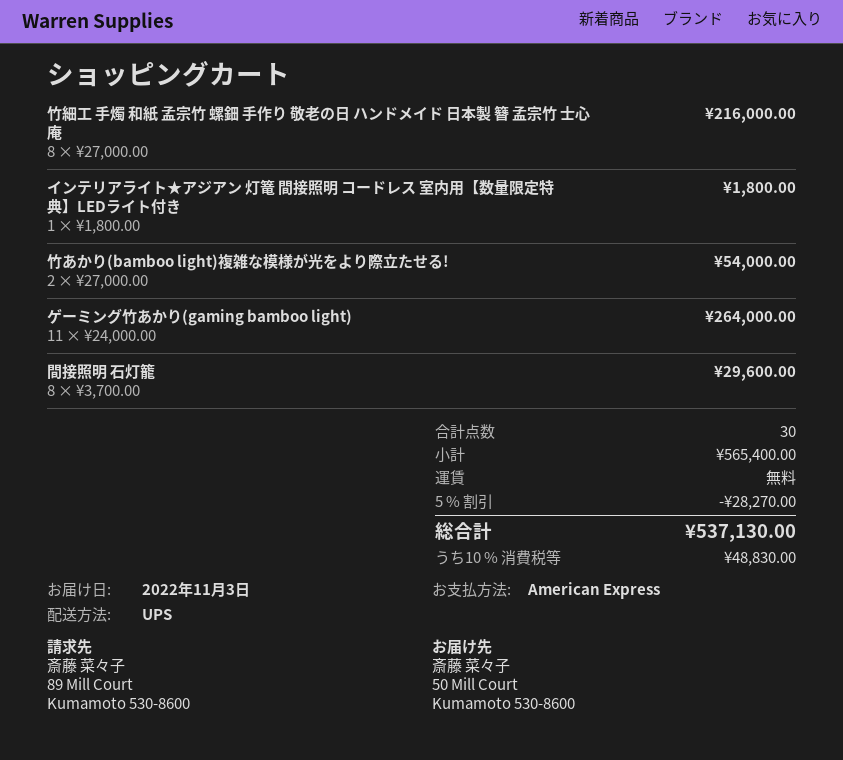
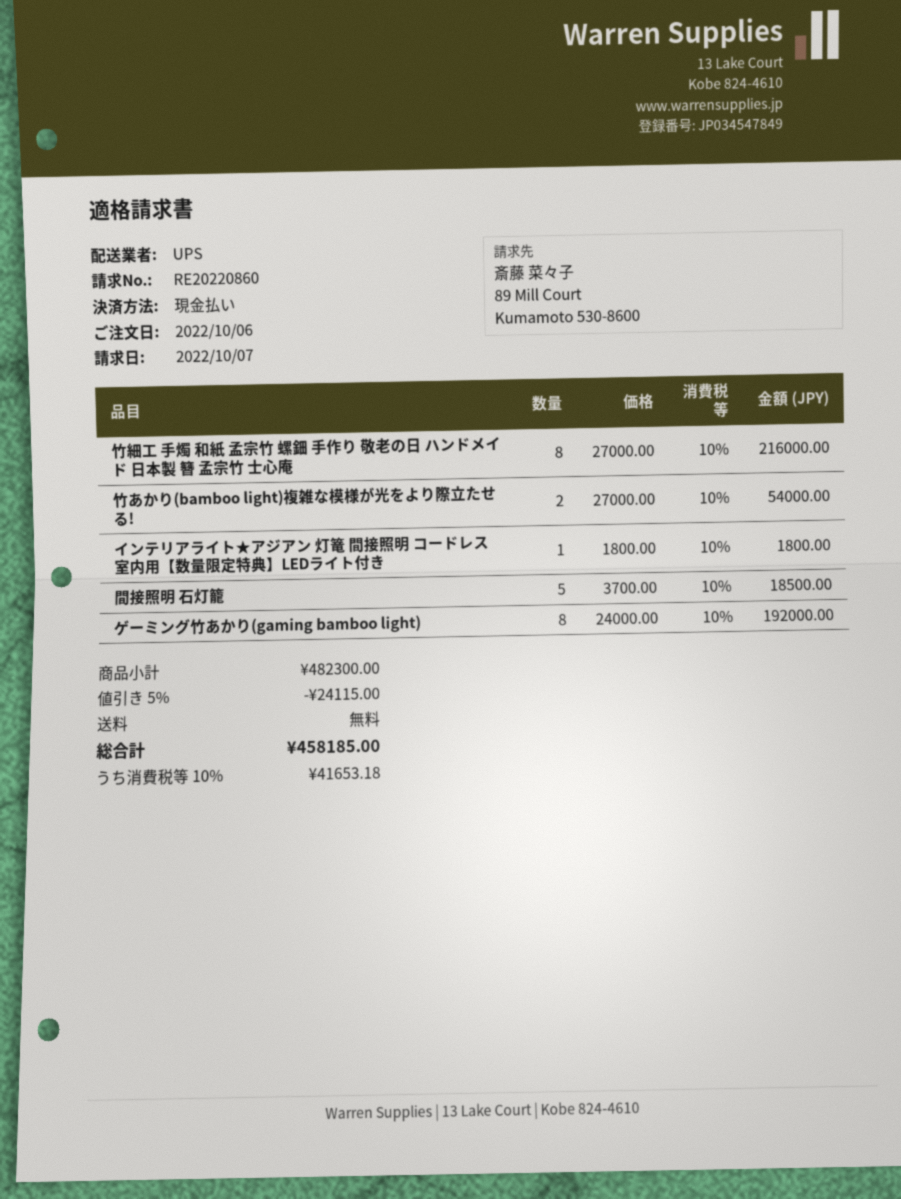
payment method: American Express -> cash
ゲーミング竹あかり(gaming bamboo light): 11 x 24000.00 = 264000.00 -> 8 x 24000.00 = 192000.00
間接照明 石灯籠: 8 x 3700.00 = 29600.00 -> 5 x 3700.00 = 18500.00
subtotal: 565400.00 -> 482300.00
discount: 5% = 28270.00 -> 5% = 24115.00
tax: 10% = 48830.00 -> 10% = 41653.18
total: 537130.00 -> 458185.00

